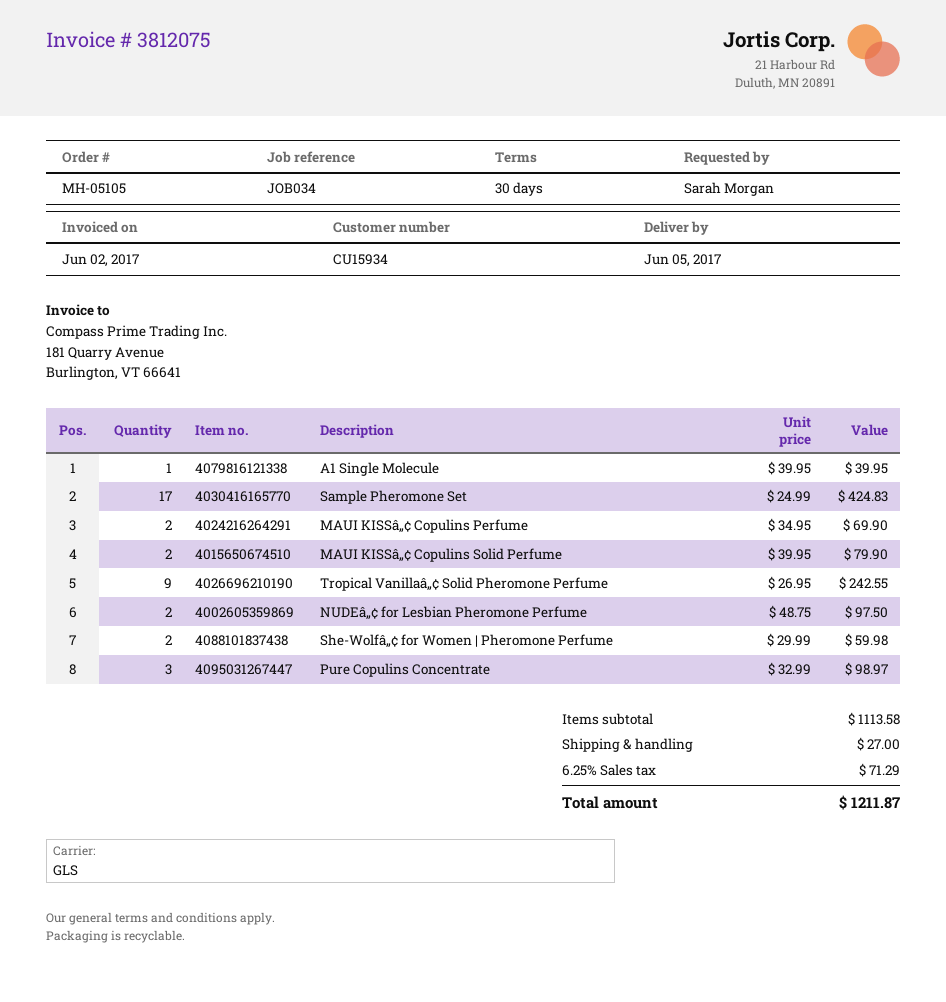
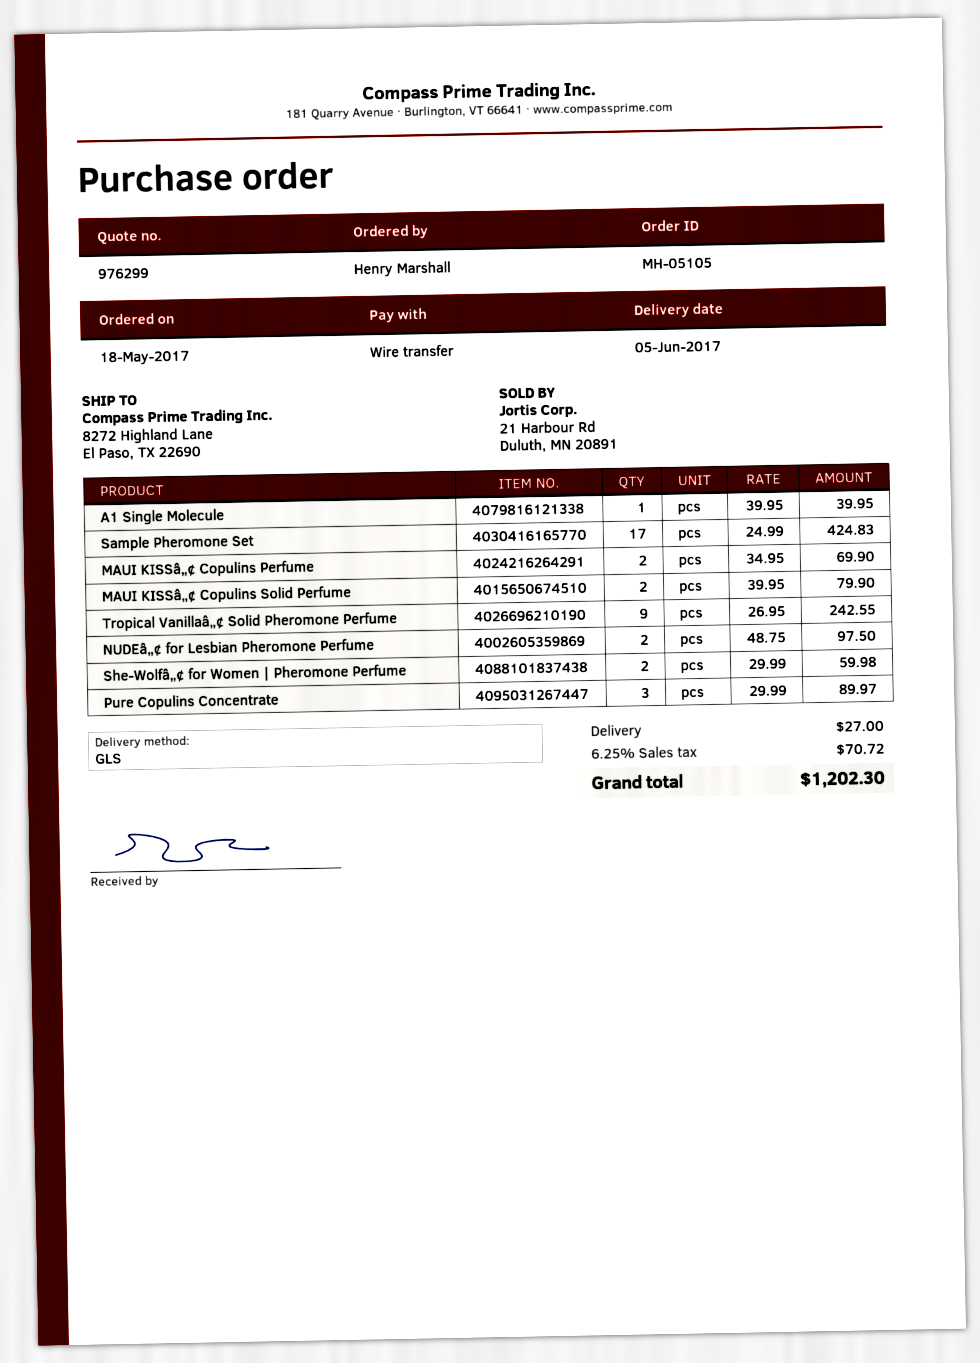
ordered by: Sarah Morgan -> Henry Marshall
Pure Copulins Concentrate: 3 x 32.99 = 98.97 -> 3 x 29.99 = 89.97
tax: 6.25% = 71.29 -> 6.25% = 70.72
total: 1211.87 -> 1202.30

